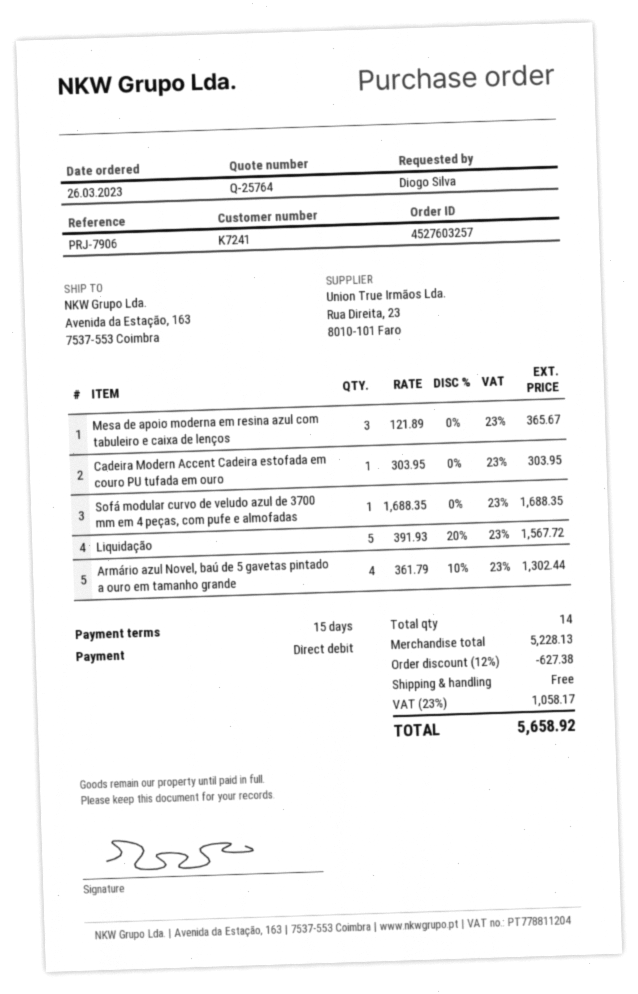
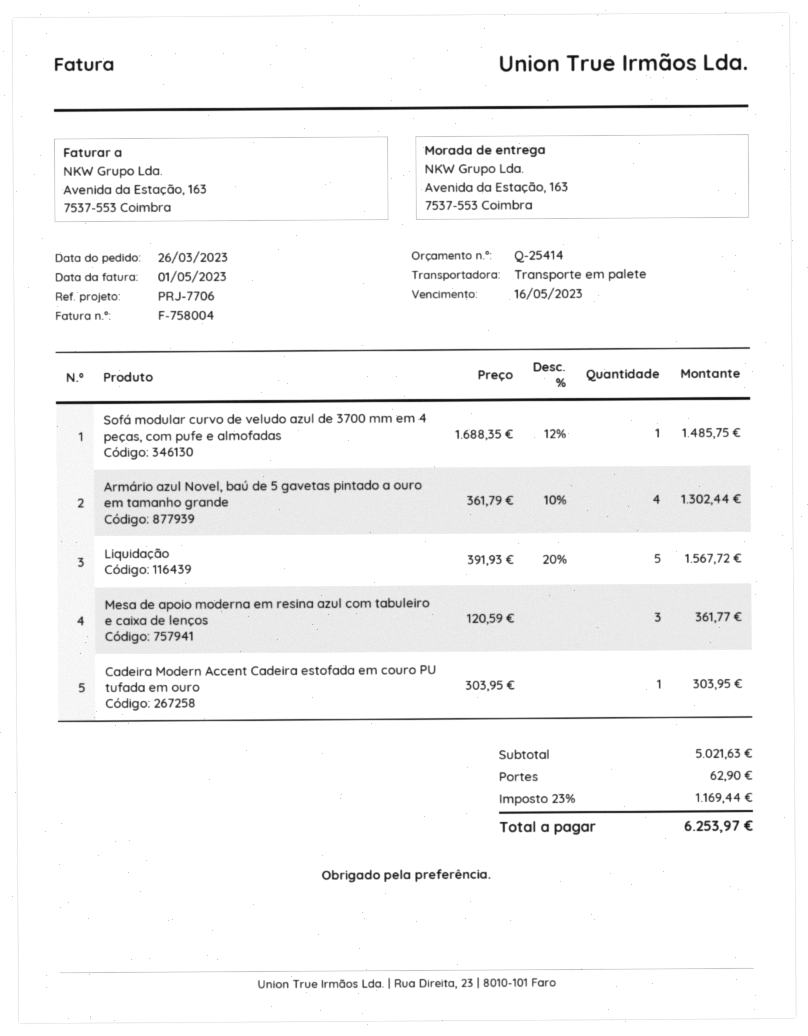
quote number: Q-25764 -> Q-25414
reference: PRJ-7906 -> PRJ-7706
Mesa de apoio moderna em resina azul com tabuleiro e caixa de lenços: 3 x 121.89 = 365.67 -> 3 x 120.59 = 361.77
Sofá modular curvo de veludo azul de 3700 mm em 4 peças, com pufe e almofadas: 1 x 1688.35 = 1688.35 -> 1 x 1688.35 - 12% = 1485.75
subtotal: 5228.13 -> 5021.63
discount: 12% = 627.38 -> none
shipping: 0.00 -> 62.90
tax: 23% = 1058.17 -> 23% = 1169.44
total: 5658.92 -> 6253.97

